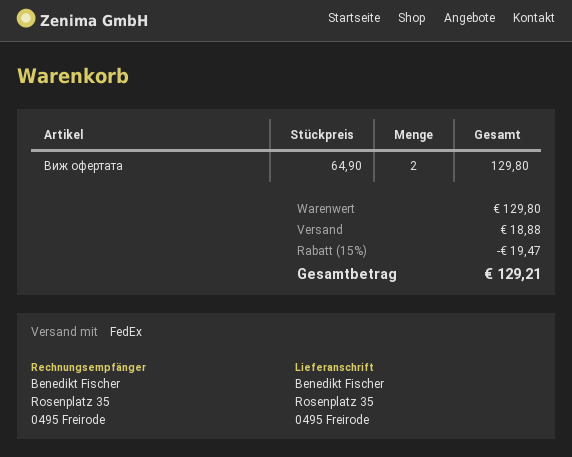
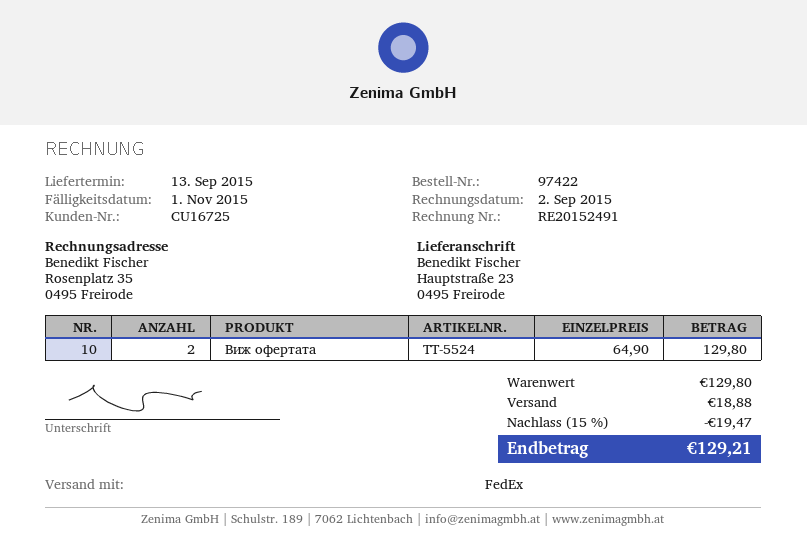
ship to: Rosenplatz 35, 0495 Freirode -> Hauptstraße 23, 0495 Freirode

